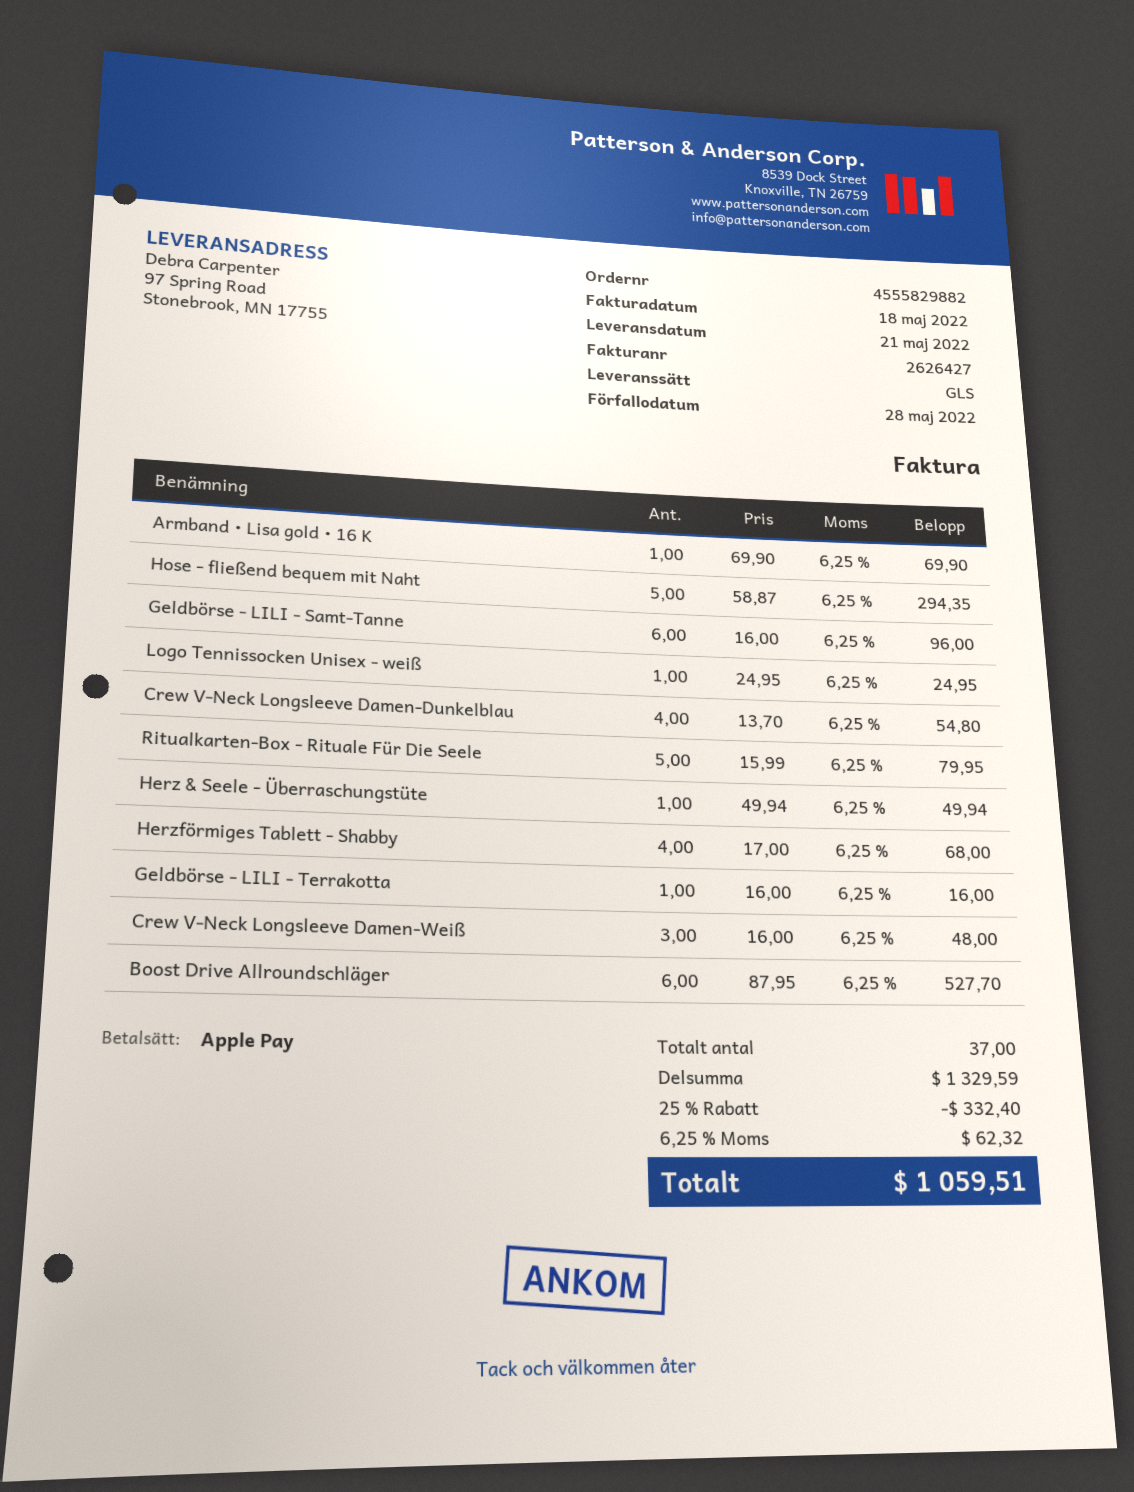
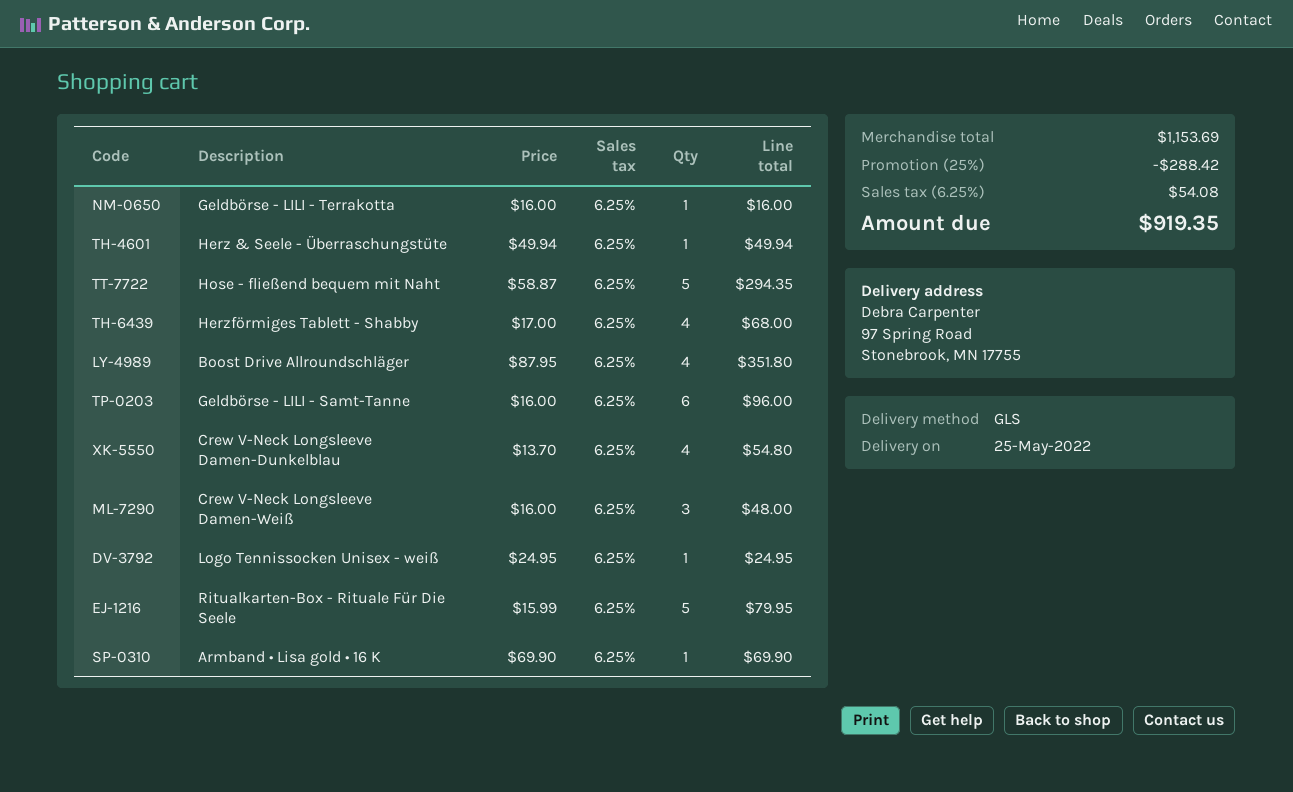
delivery date: 2022-05-21 -> 2022-05-25
Boost Drive Allroundschläger: 6 x 87.95 = 527.70 -> 4 x 87.95 = 351.80
subtotal: 1329.59 -> 1153.69
discount: 25% = 332.40 -> 25% = 288.42
tax: 6.25% = 62.32 -> 6.25% = 54.08
total: 1059.51 -> 919.35

